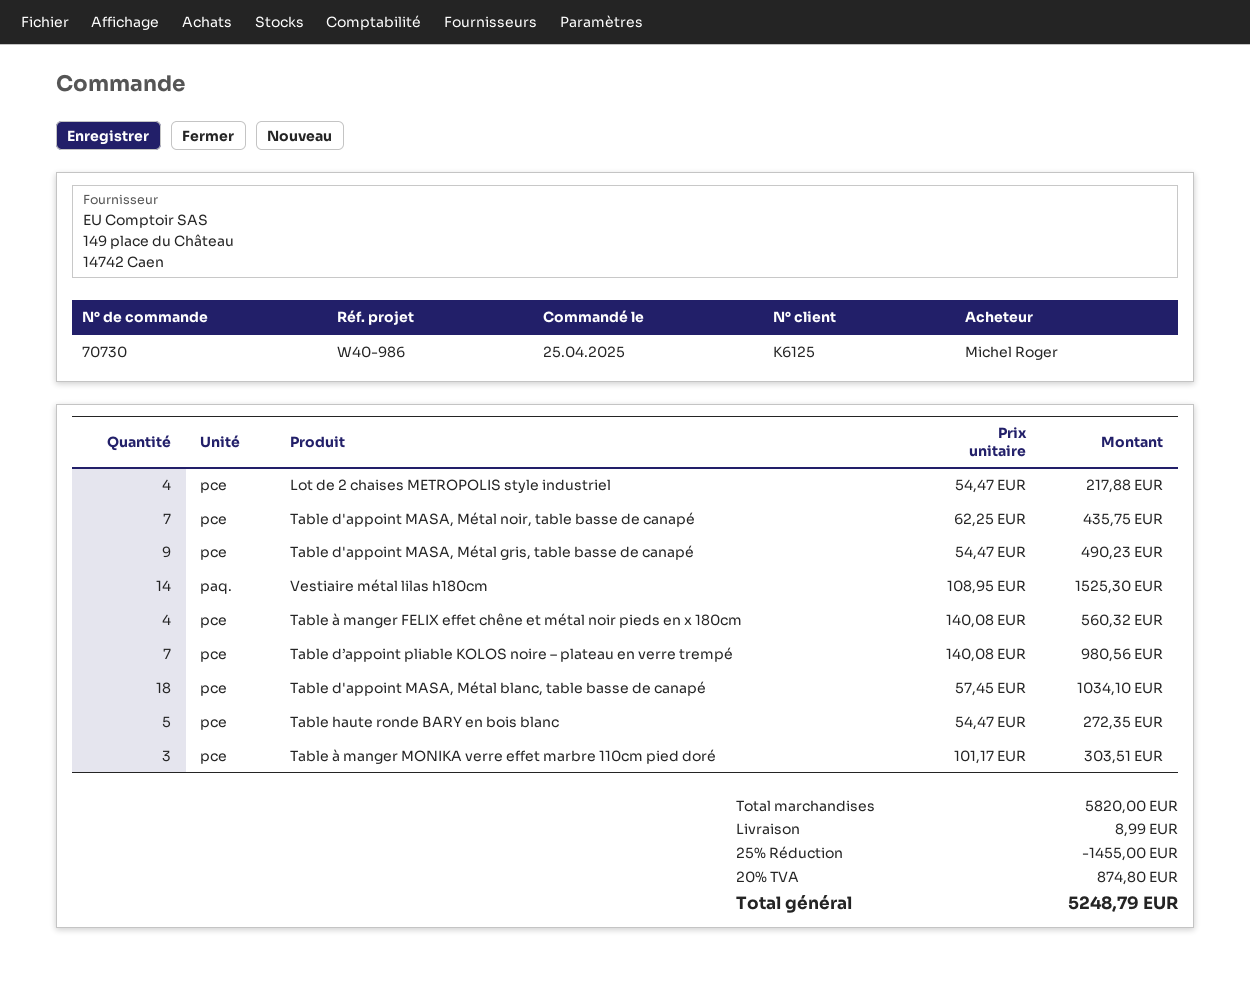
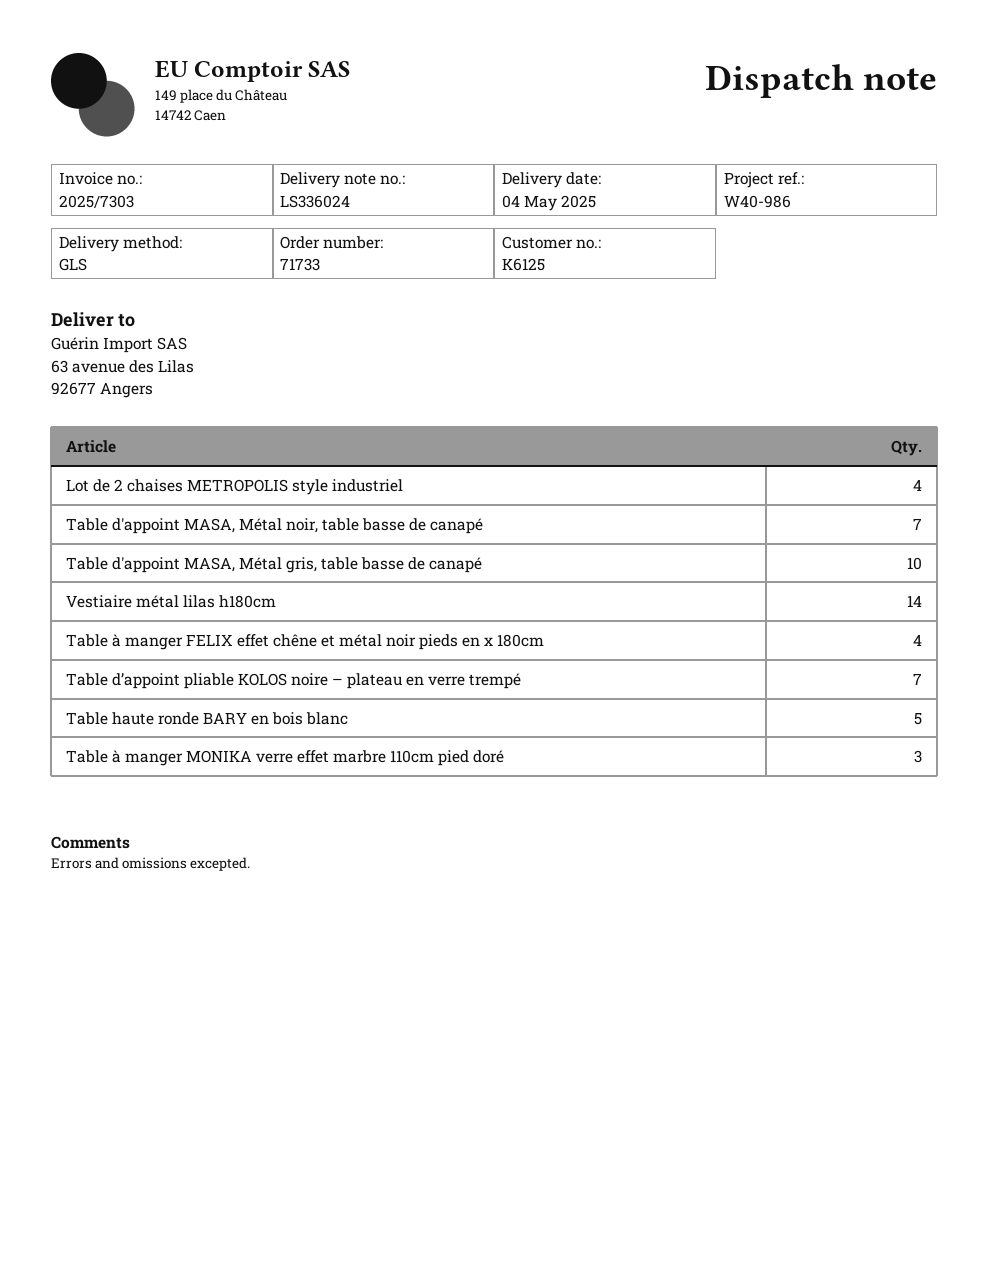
order number: 70730 -> 71733
Table d'appoint MASA, Métal gris, table basse de canapé: 9 -> 10
Table d'appoint MASA, Métal blanc, table basse de canapé: 18 -> none

